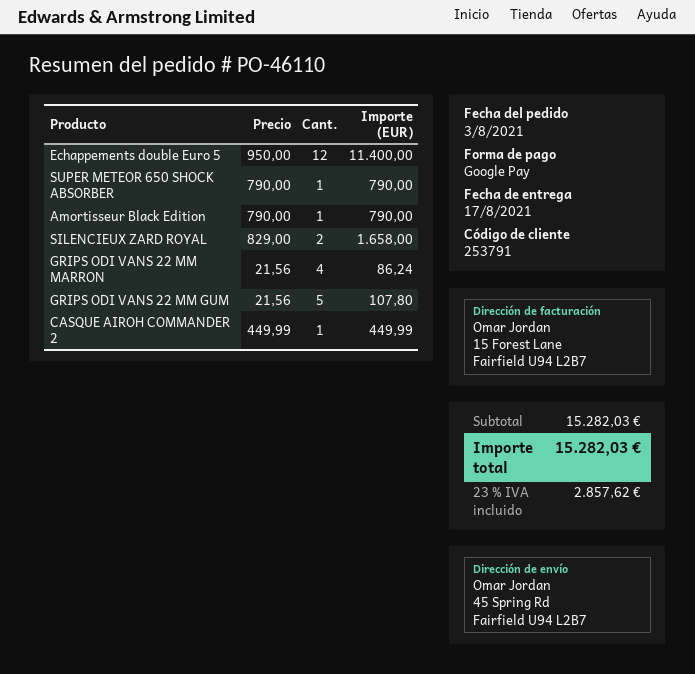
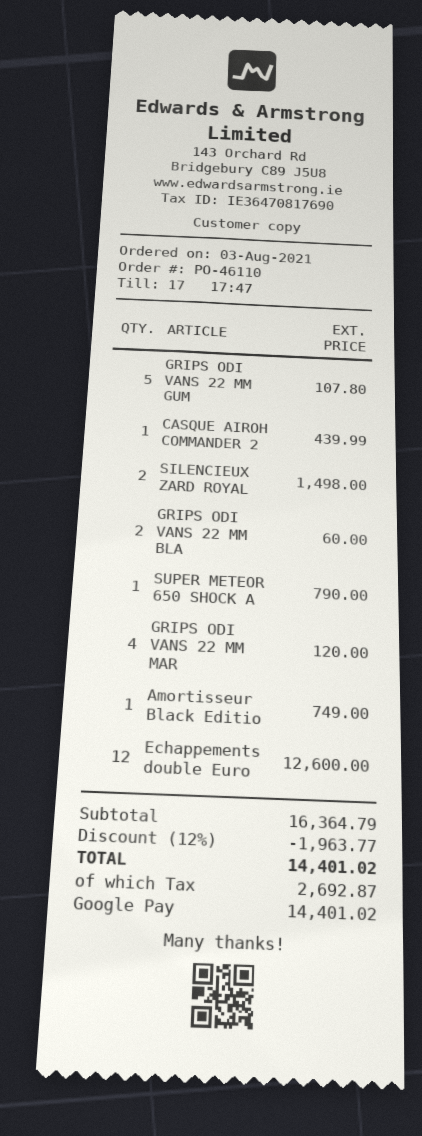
Echappements double Euro 5: 12 for 11400.00 -> 12 for 12600.00
Amortisseur Black Edition: 1 for 790.00 -> 1 for 749.00
SILENCIEUX ZARD ROYAL: 2 for 1658.00 -> 2 for 1498.00
GRIPS ODI VANS 22 MM MARRON: 4 for 86.24 -> 4 for 120.00
CASQUE AIROH COMMANDER 2: 1 for 449.99 -> 1 for 439.99
GRIPS ODI VANS 22 MM BLA: none -> 2 for 60.00
subtotal: 15282.03 -> 16364.79
discount: none -> 12% = 1963.77
tax: 2857.62 -> 2692.87
total: 15282.03 -> 14401.02

